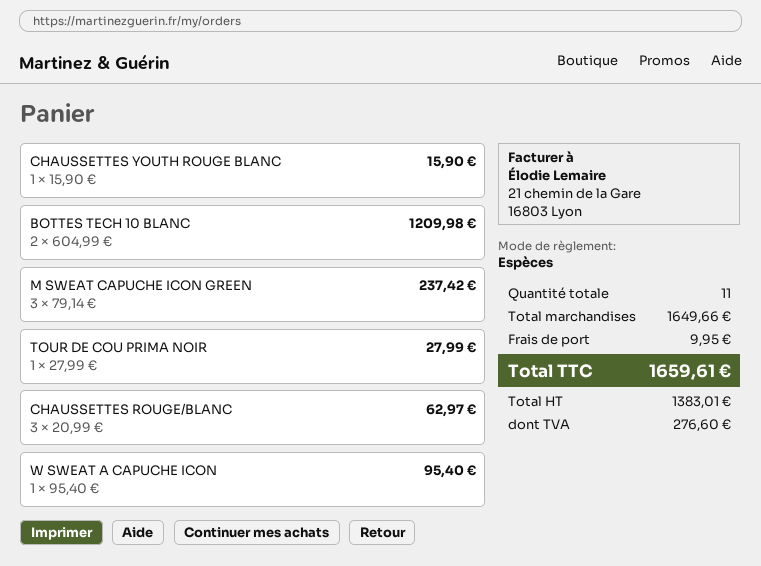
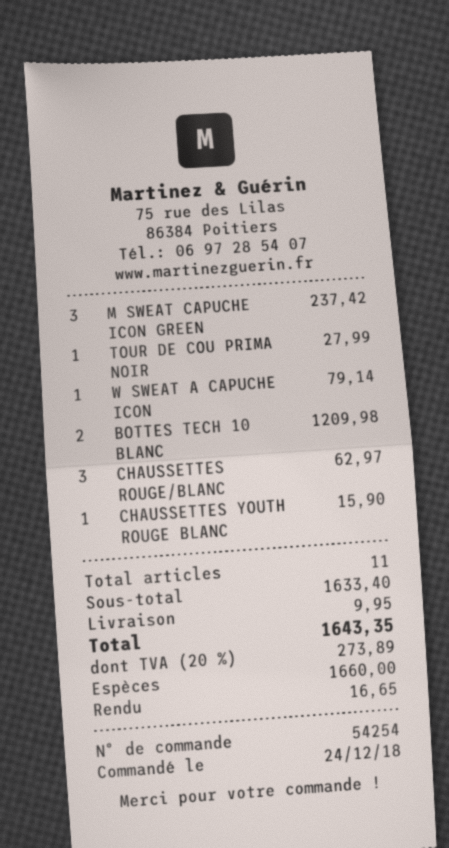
W SWEAT A CAPUCHE ICON: 1 for 95.40 -> 1 for 79.14
subtotal: 1649.66 -> 1633.40
tax: 276.60 -> 273.89
total: 1659.61 -> 1643.35

